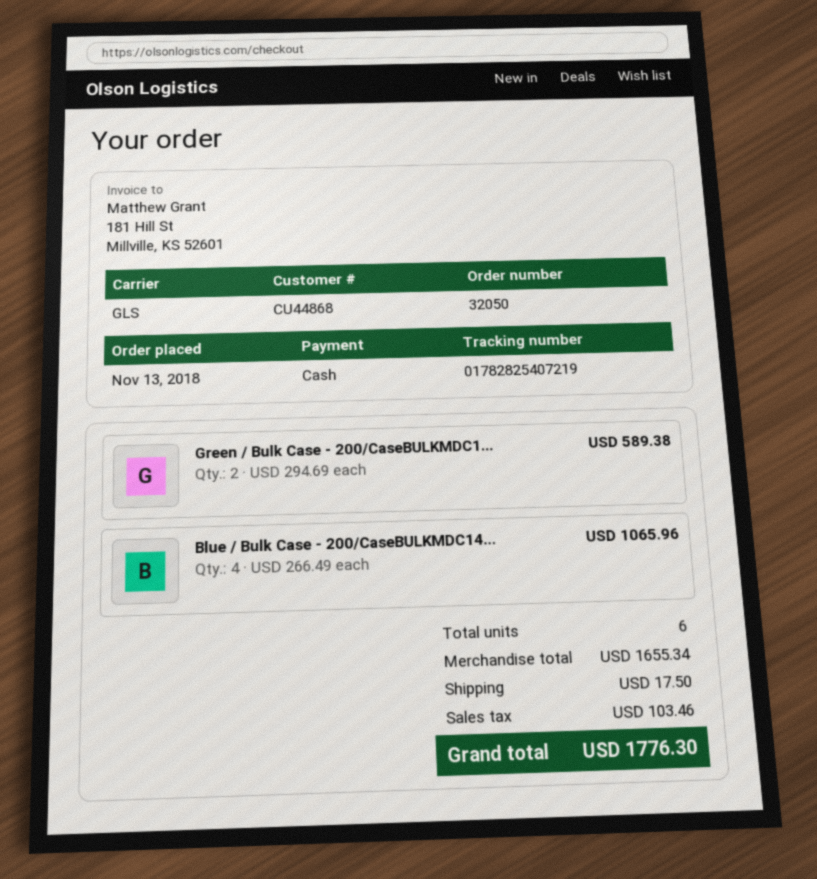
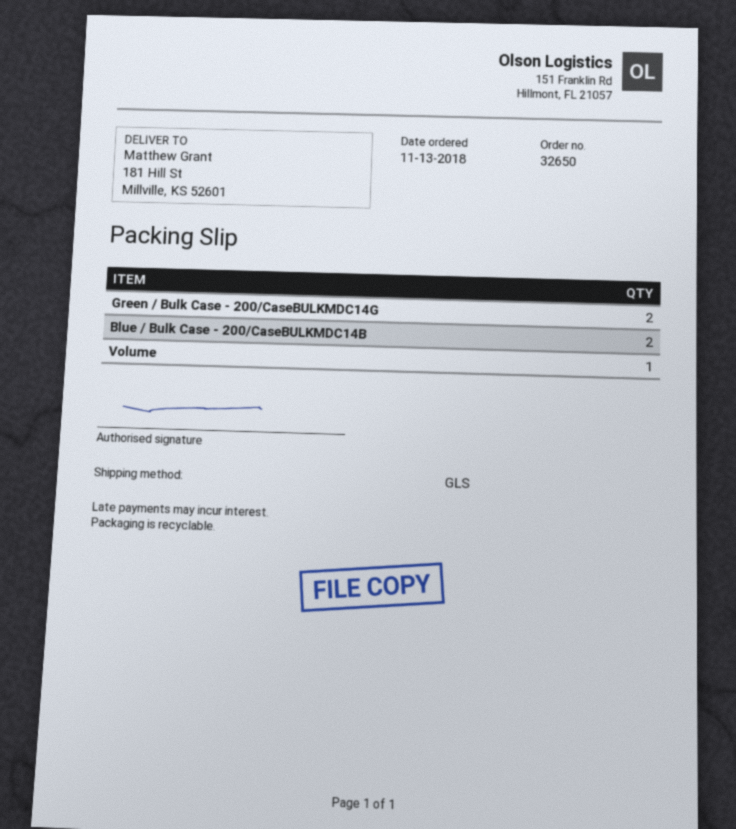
order number: 32050 -> 32650
Blue / Bulk Case - 200/CaseBULKMDC14...: 4 -> 2
Volume: none -> 1

